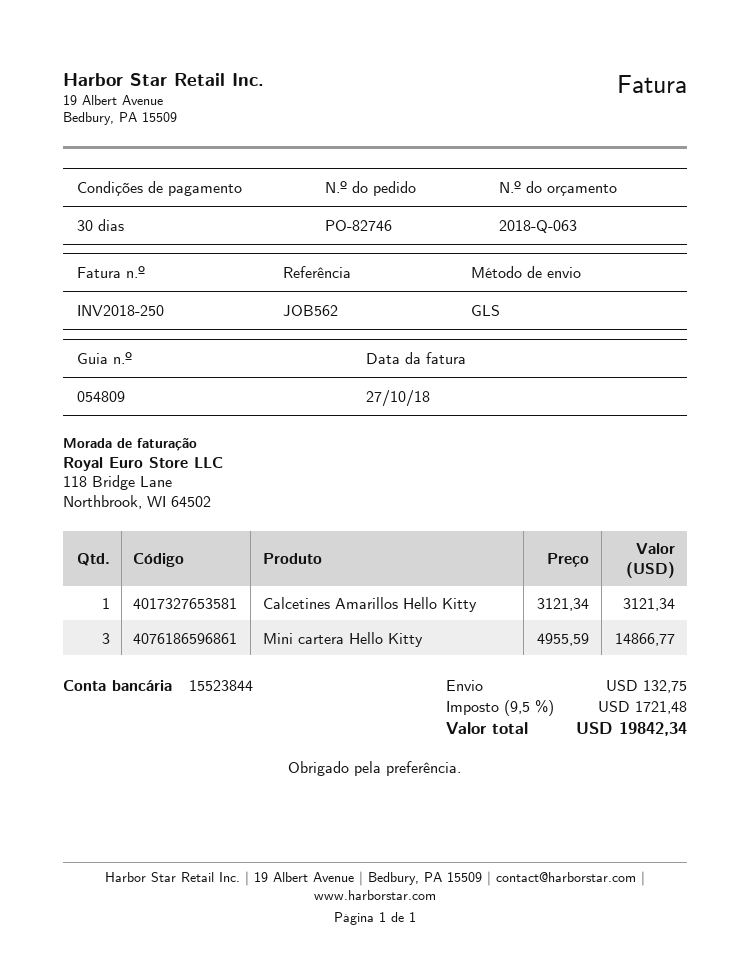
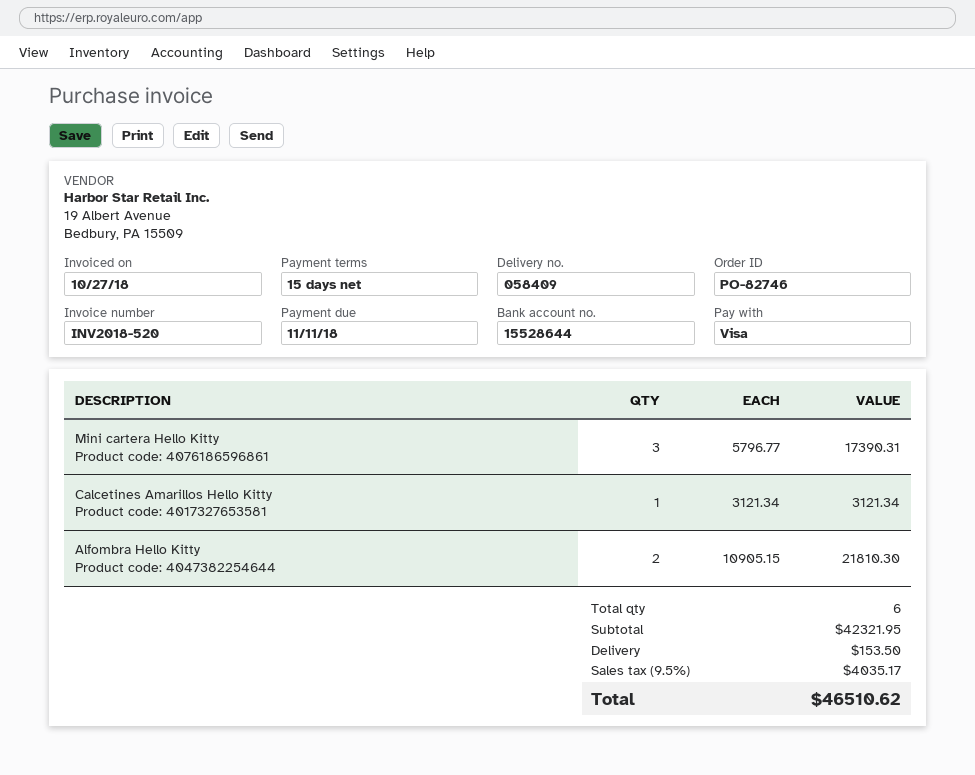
delivery note number: 054809 -> 058409
invoice number: INV2018-250 -> INV2018-520
payment terms: 30 days -> 15 days
bank account: 15523844 -> 15528644
Mini cartera Hello Kitty: 3 x 4955.59 = 14866.77 -> 3 x 5796.77 = 17390.31
Alfombra Hello Kitty: none -> 2 x 10905.15 = 21810.30
shipping: 132.75 -> 153.50
tax: 9.5% = 1721.48 -> 9.5% = 4035.17
total: 19842.34 -> 46510.62

